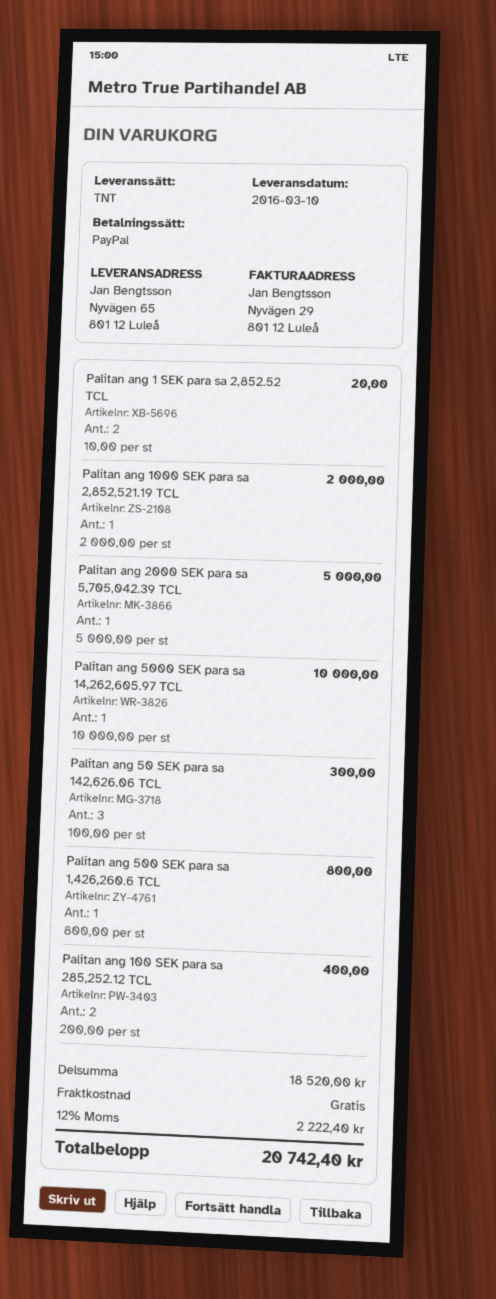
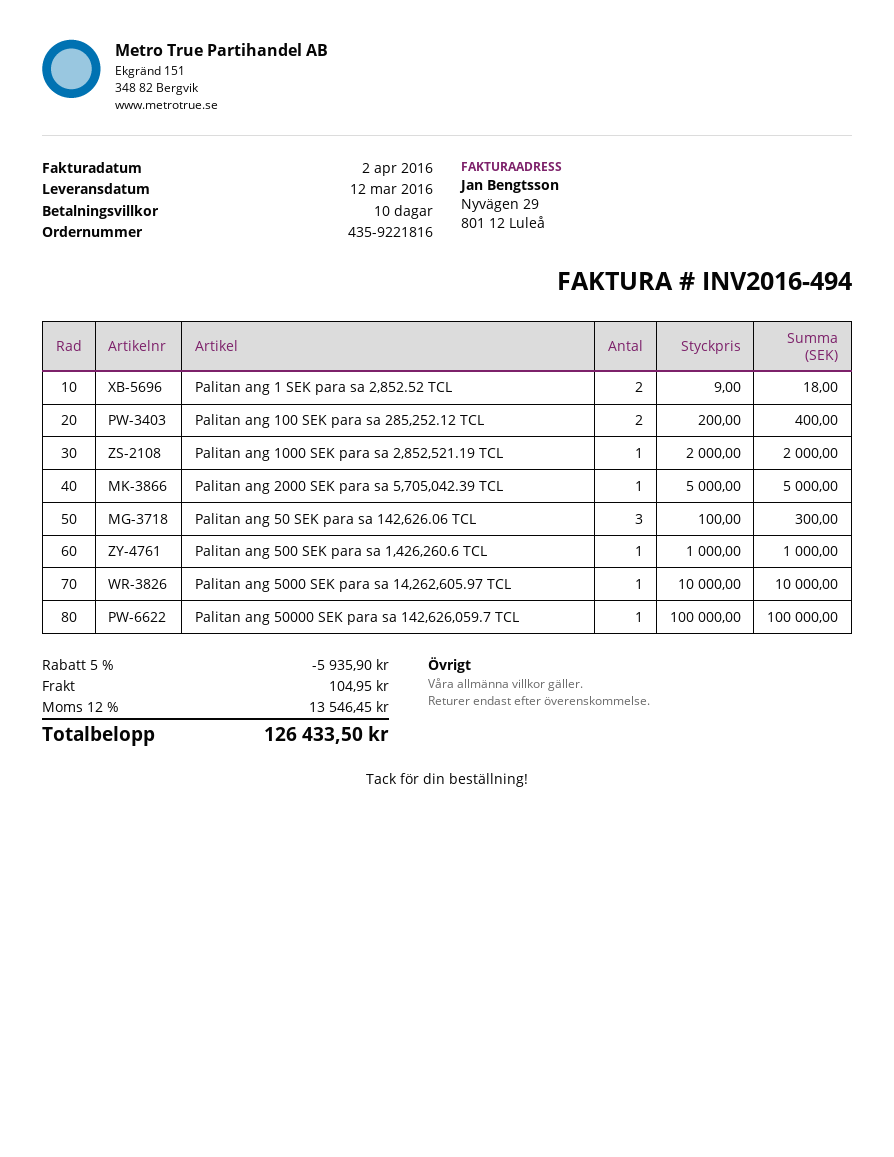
delivery date: 2016-03-10 -> 2016-03-12
Palitan ang 1 SEK para sa 2,852.52 TCL: 2 x 10.00 = 20.00 -> 2 x 9.00 = 18.00
Palitan ang 500 SEK para sa 1,426,260.6 TCL: 1 x 800.00 = 800.00 -> 1 x 1000.00 = 1000.00
Palitan ang 50000 SEK para sa 142,626,059.7 TCL: none -> 1 x 100000.00 = 100000.00
discount: none -> 5% = 5935.90
shipping: 0.00 -> 104.95
tax: 12% = 2222.40 -> 12% = 13546.45
total: 20742.40 -> 126433.50

